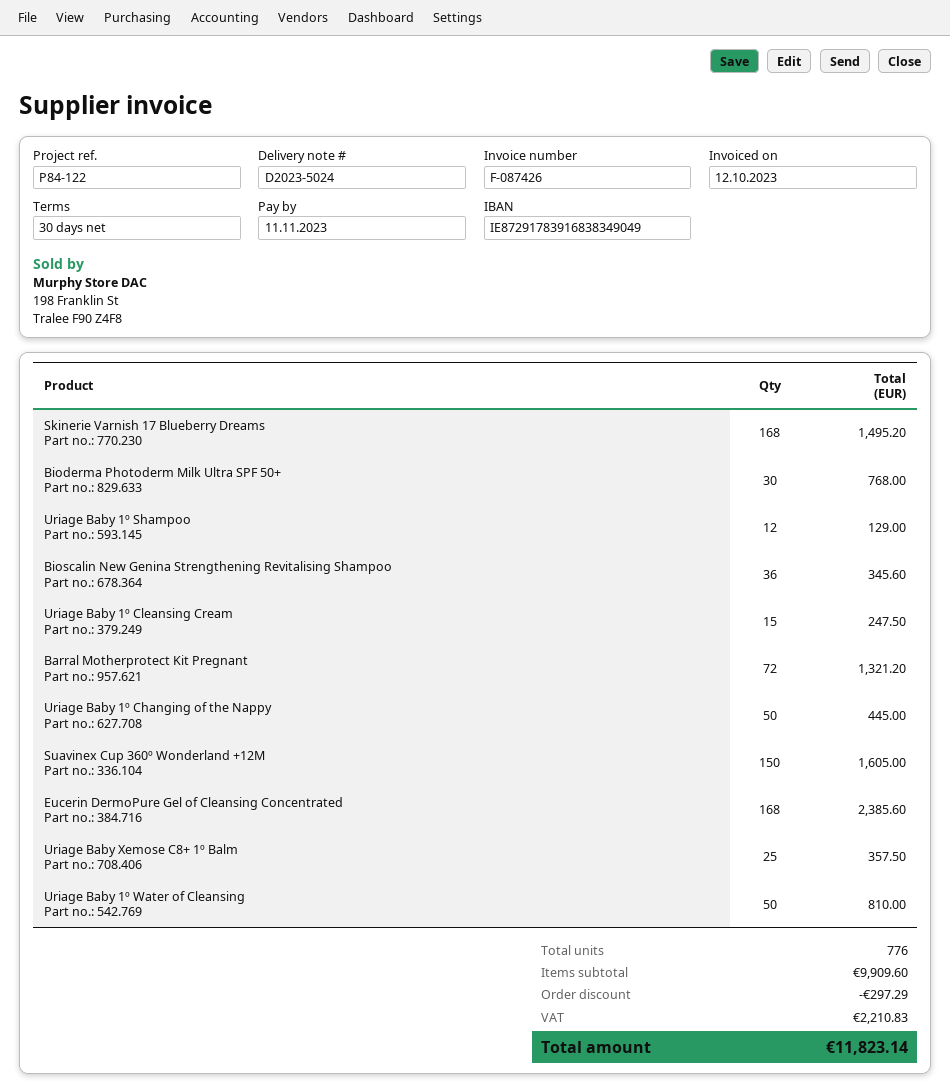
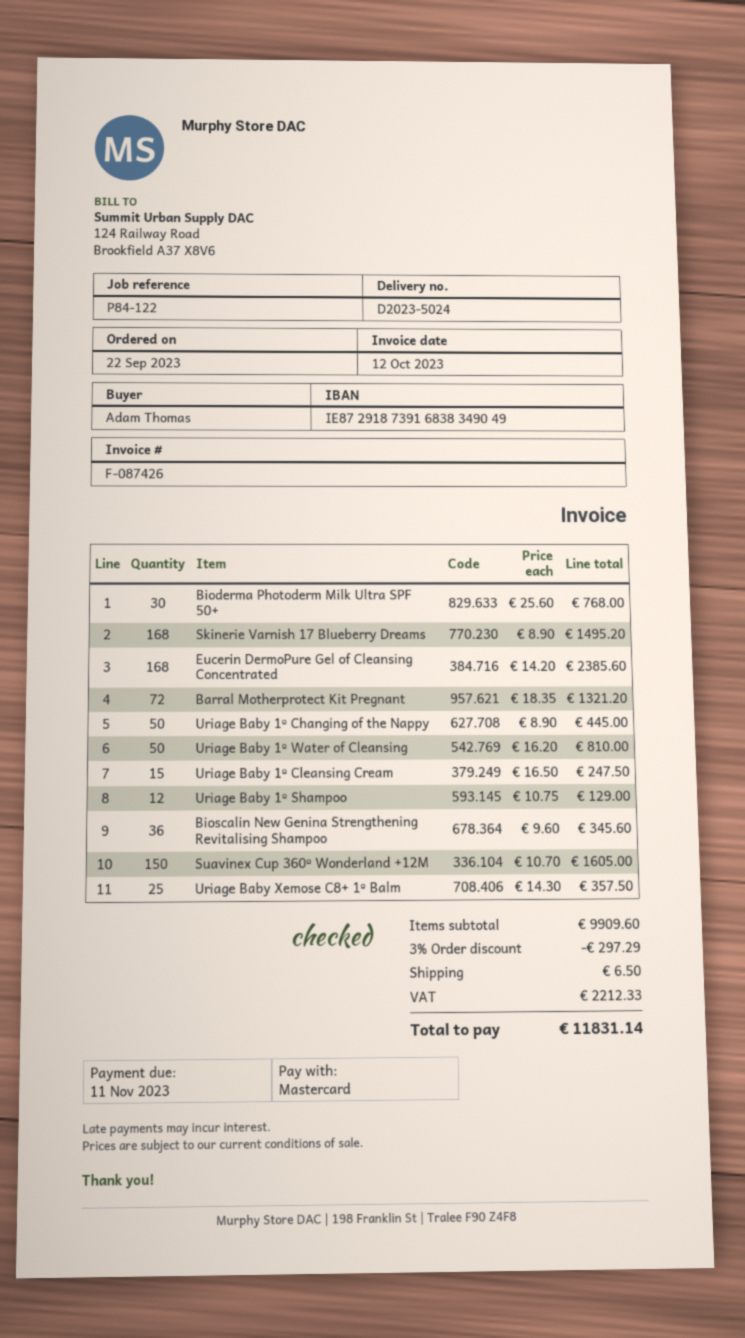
bank account: IE87291783916838349049 -> IE87291873916838349049
shipping: none -> 6.50
tax: 2210.83 -> 2212.33
total: 11823.14 -> 11831.14

